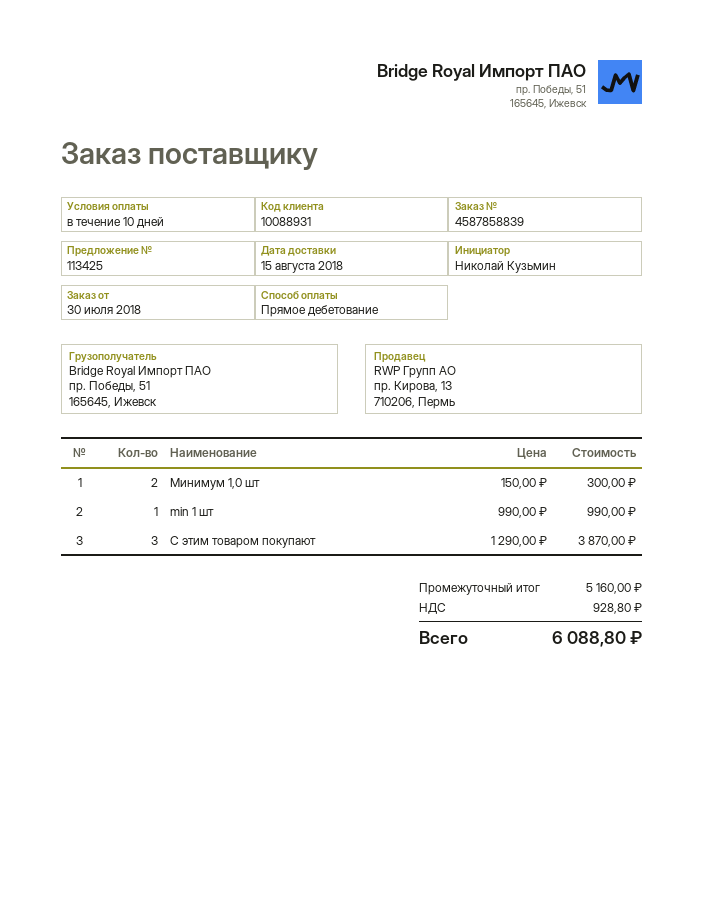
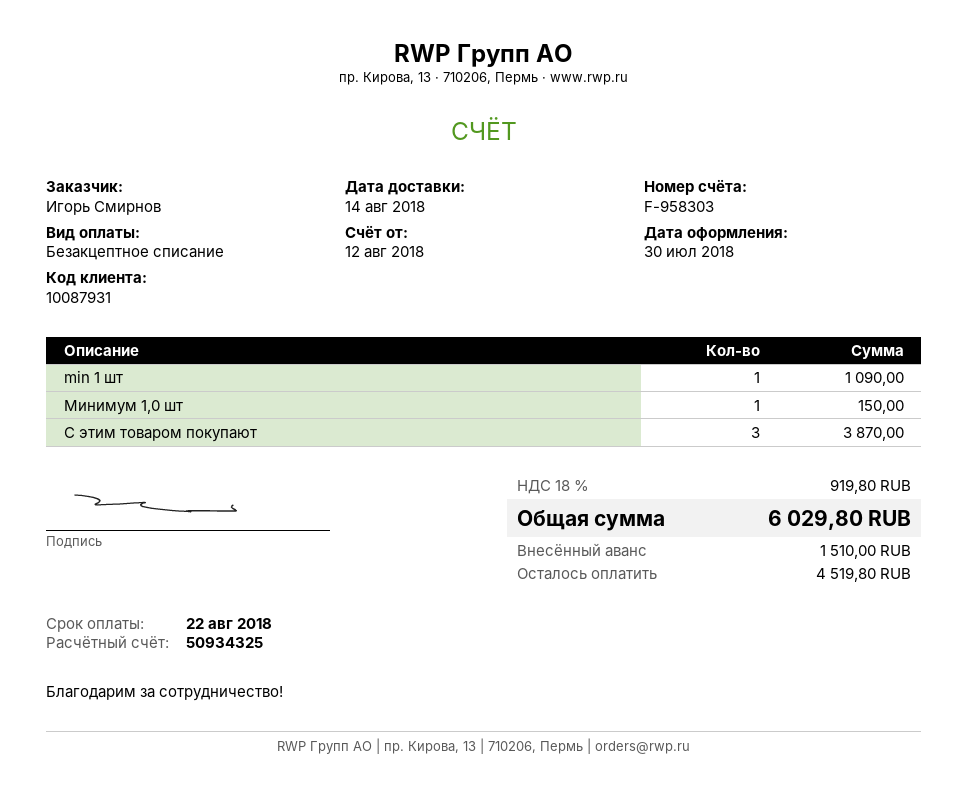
delivery date: 2018-08-15 -> 2018-08-14
customer number: 10088931 -> 10087931
ordered by: Николай Кузьмин -> Игорь Смирнов
Минимум 1,0 шт: 2 for 300.00 -> 1 for 150.00
min 1 шт: 1 for 990.00 -> 1 for 1090.00
tax: 928.80 -> 919.80
total: 6088.80 -> 6029.80

